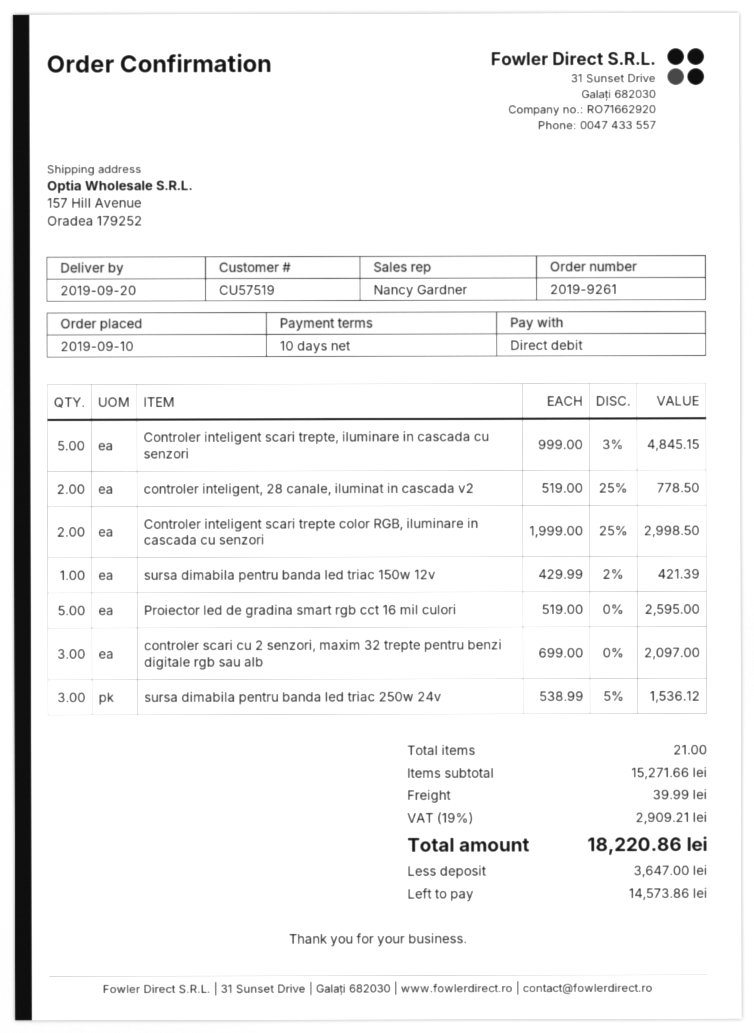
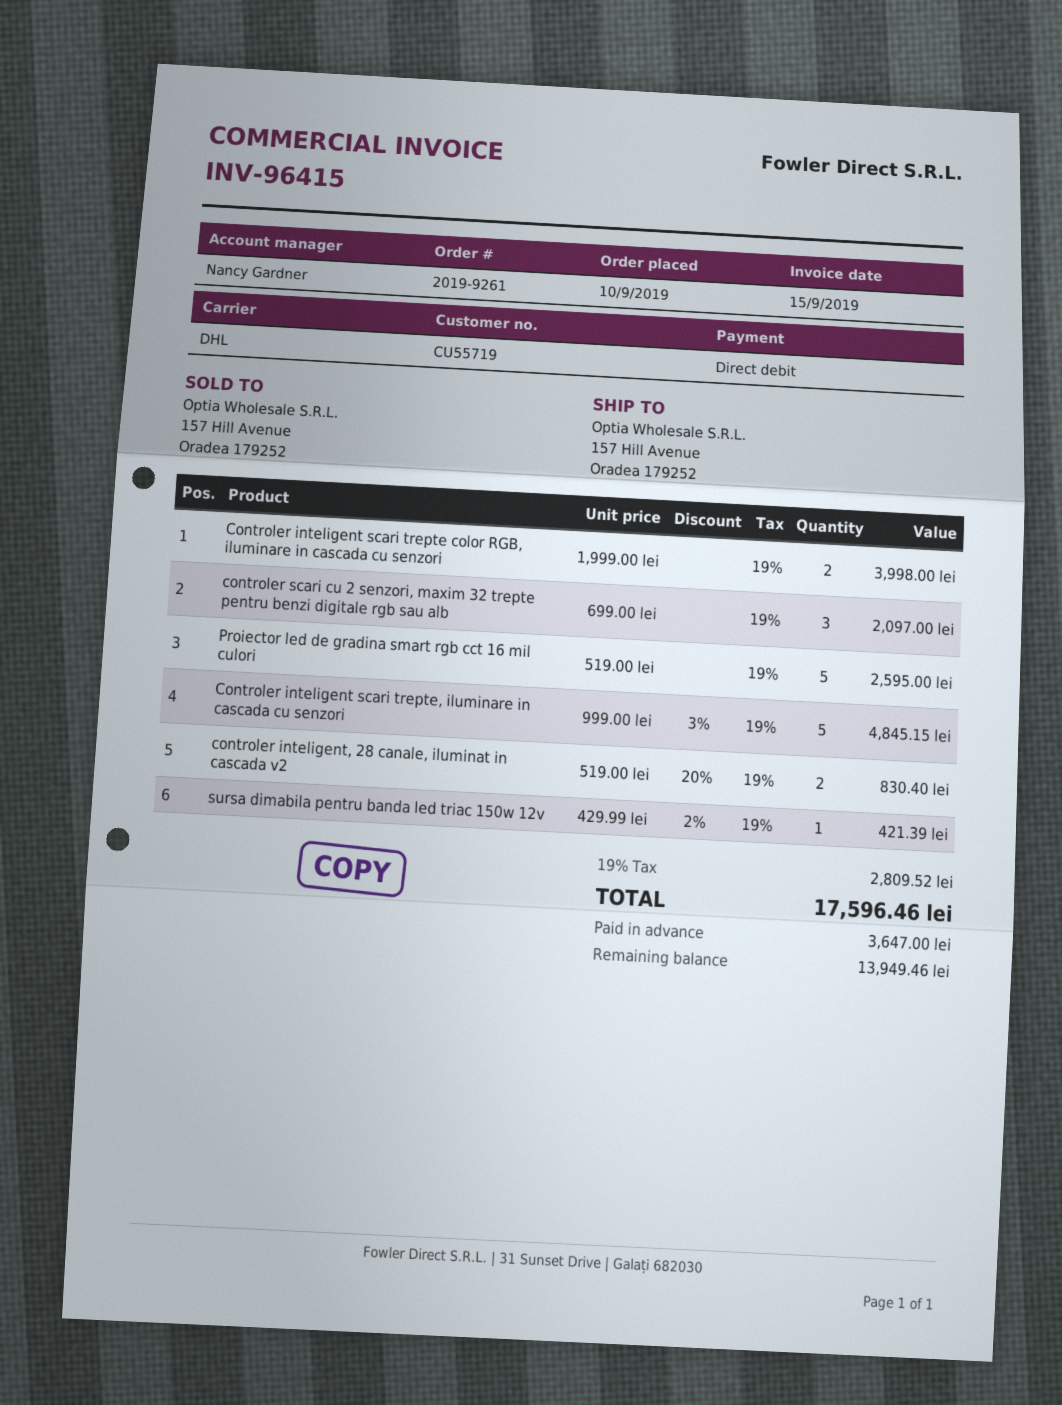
customer number: CU57519 -> CU55719
controler inteligent, 28 canale, iluminat in cascada v2: 2 x 519.00 - 25% = 778.50 -> 2 x 519.00 - 20% = 830.40
Controler inteligent scari trepte color RGB, iluminare in cascada cu senzori: 2 x 1999.00 - 25% = 2998.50 -> 2 x 1999.00 = 3998.00
sursa dimabila pentru banda led triac 250w 24v: 3 x 538.99 - 5% = 1536.12 -> none
shipping: 39.99 -> none
tax: 19% = 2909.21 -> 19% = 2809.52
total: 18220.86 -> 17596.46
balance: 14573.86 -> 13949.46

